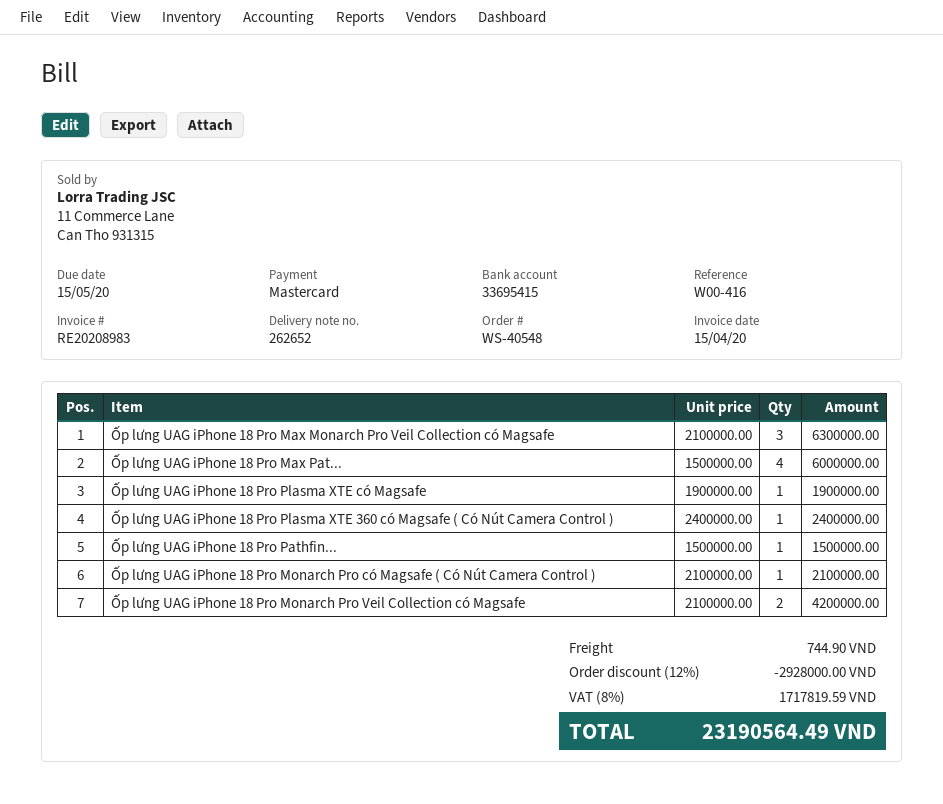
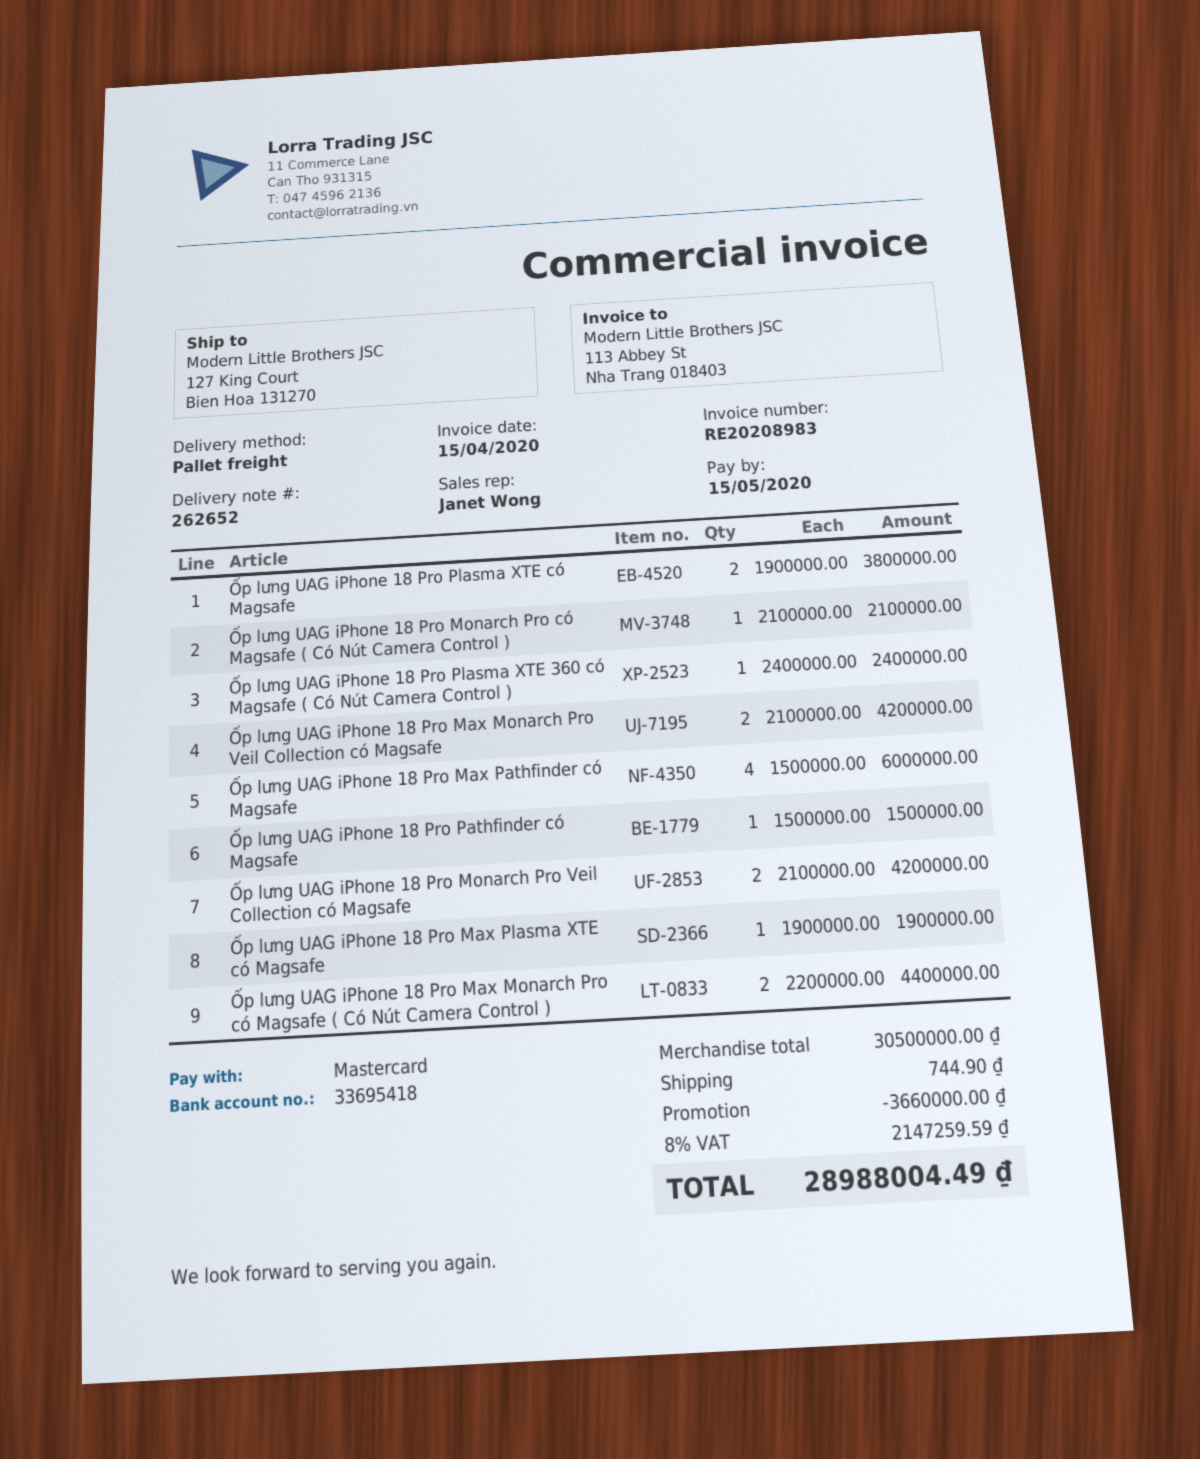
bank account: 33695415 -> 33695418
Ốp lưng UAG iPhone 18 Pro Max Monarch Pro Veil Collection có Magsafe: 3 x 2100000.00 = 6300000.00 -> 2 x 2100000.00 = 4200000.00
Ốp lưng UAG iPhone 18 Pro Plasma XTE có Magsafe: 1 x 1900000.00 = 1900000.00 -> 2 x 1900000.00 = 3800000.00
Ốp lưng UAG iPhone 18 Pro Max Plasma XTE có Magsafe: none -> 1 x 1900000.00 = 1900000.00
Ốp lưng UAG iPhone 18 Pro Max Monarch Pro có Magsafe ( Có Nút Camera Control ): none -> 2 x 2200000.00 = 4400000.00
discount: 2928000.00 -> 3660000.00
tax: 8% = 1717819.59 -> 8% = 2147259.59
total: 23190564.49 -> 28988004.49

